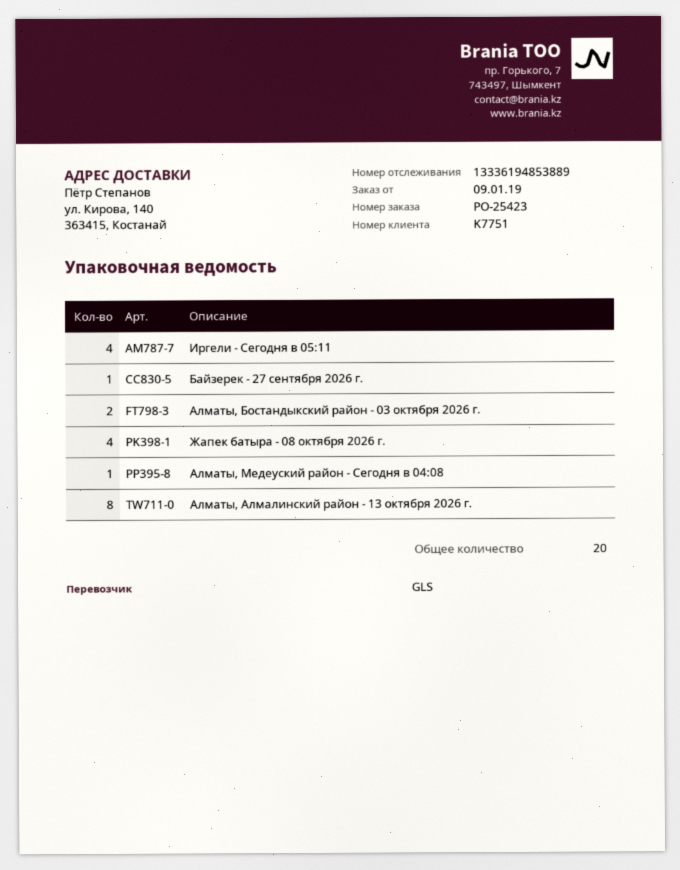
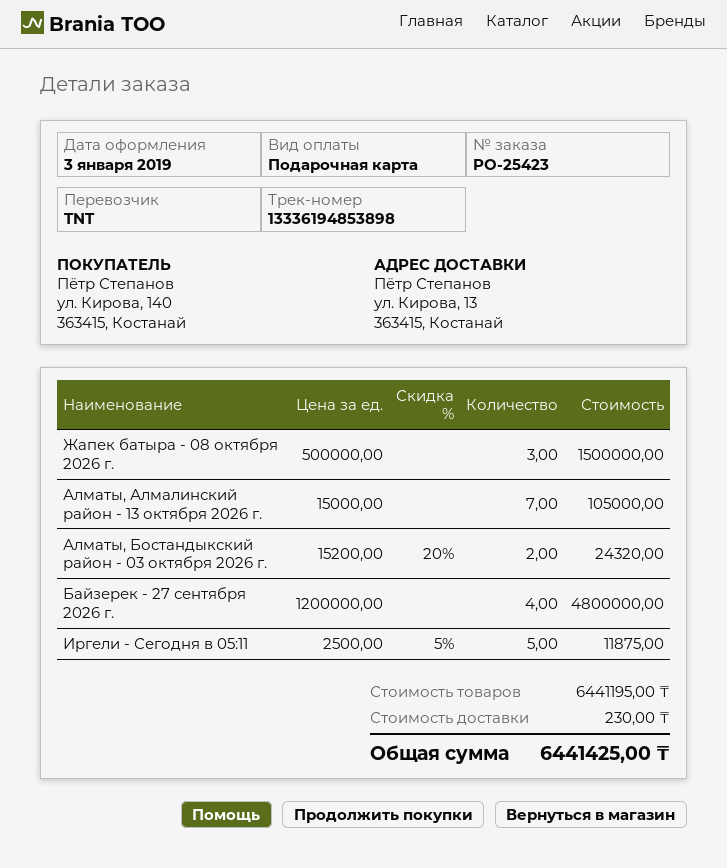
order date: 2019-01-09 -> 2019-01-03
shipping method: GLS -> TNT
tracking number: 13336194853889 -> 13336194853898
ship to: ул. Кирова, 140, 363415, Костанай -> ул. Кирова, 13, 363415, Костанай
Иргели - Сегодня в 05:11: 4 -> 5
Байзерек - 27 сентября 2026 г.: 1 -> 4
Жапек батыра - 08 октября 2026 г.: 4 -> 3
Алматы, Медеуский район - Сегодня в 04:08: 1 -> none
Алматы, Алмалинский район - 13 октября 2026 г.: 8 -> 7

